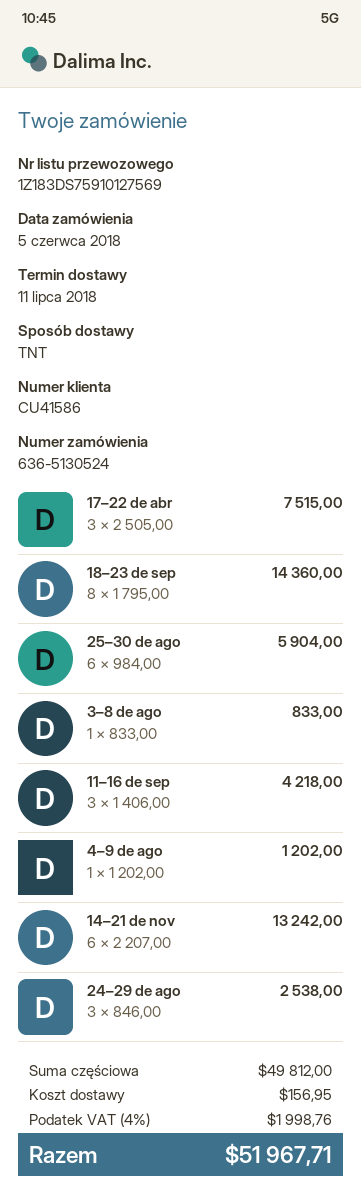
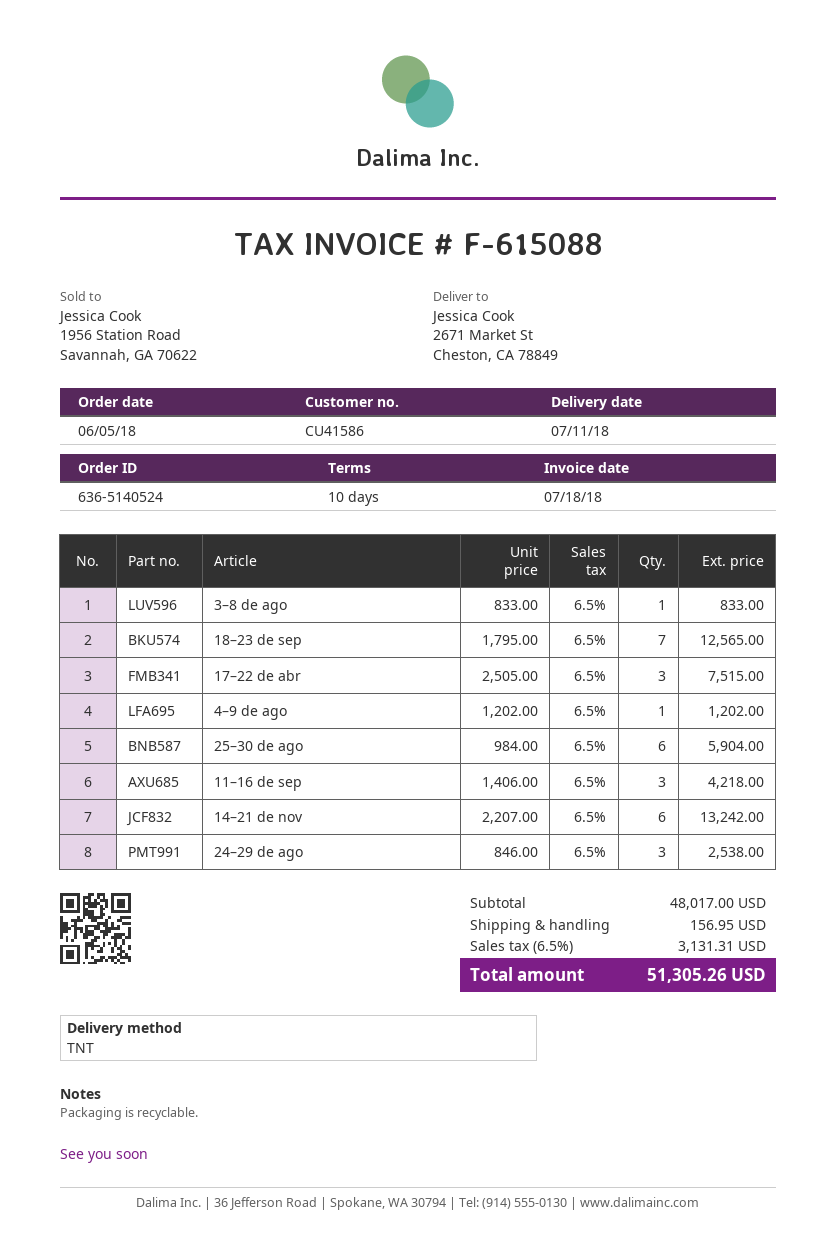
order number: 636-5130524 -> 636-5140524
18–23 de sep: 8 x 1795.00 = 14360.00 -> 7 x 1795.00 = 12565.00
subtotal: 49812.00 -> 48017.00
tax: 4% = 1998.76 -> 6.5% = 3131.31
total: 51967.71 -> 51305.26

